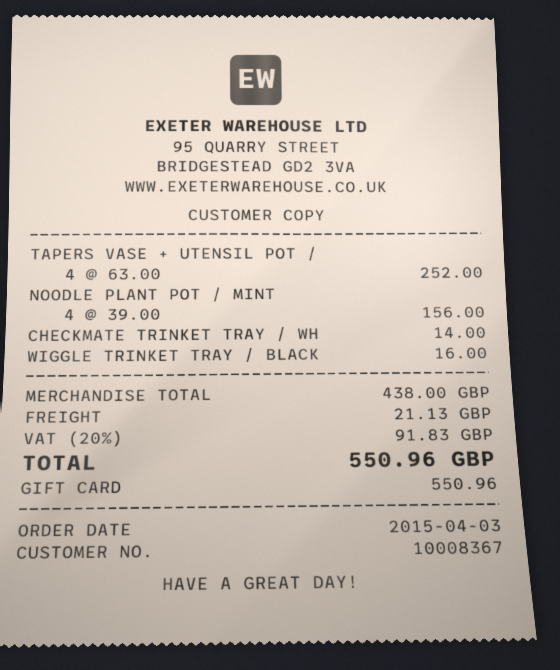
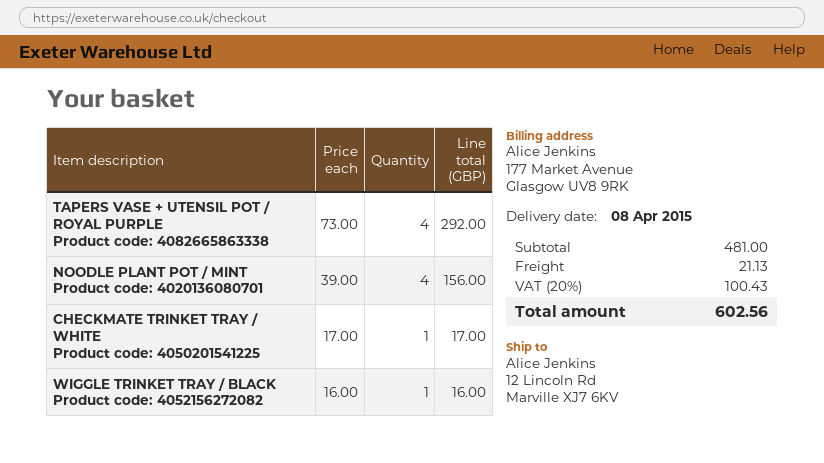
TAPERS VASE + UTENSIL POT /: 4 x 63.00 = 252.00 -> 4 x 73.00 = 292.00
CHECKMATE TRINKET TRAY / WH: 1 x 14.00 = 14.00 -> 1 x 17.00 = 17.00
subtotal: 438.00 -> 481.00
tax: 20% = 91.83 -> 20% = 100.43
total: 550.96 -> 602.56

